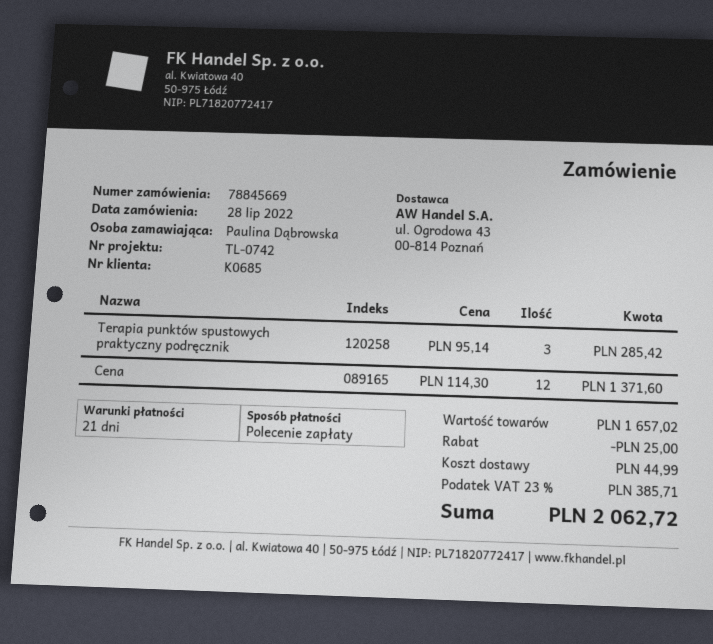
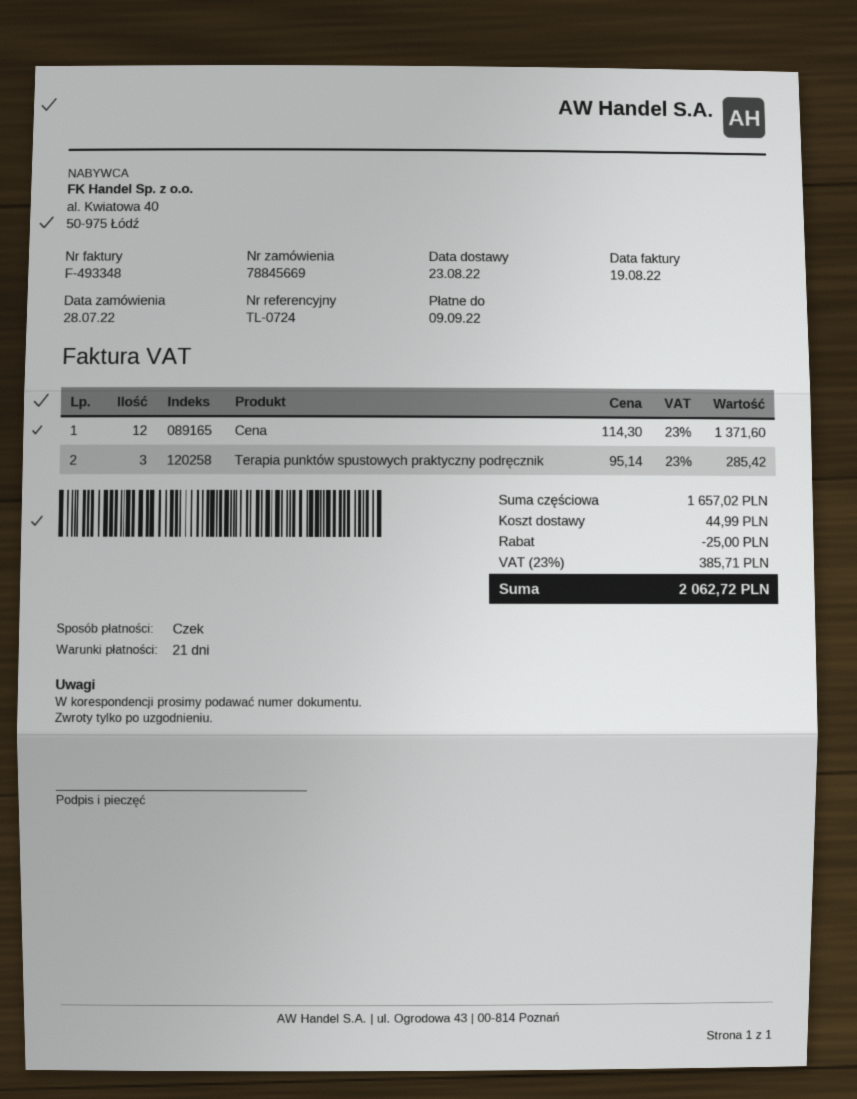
reference: TL-0742 -> TL-0724
payment method: direct debit -> cheque

